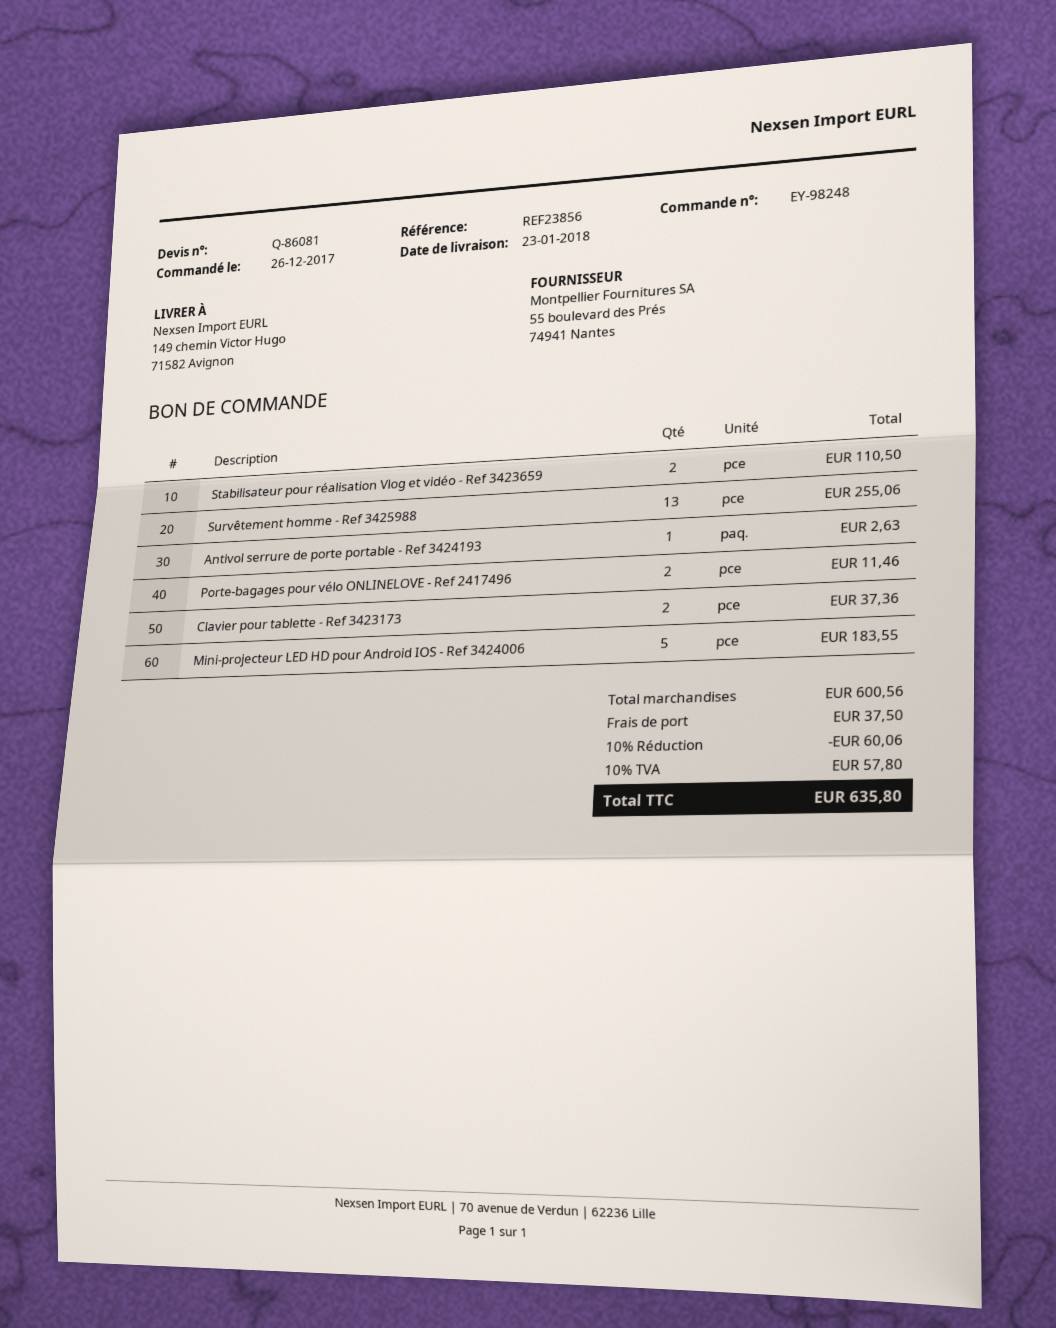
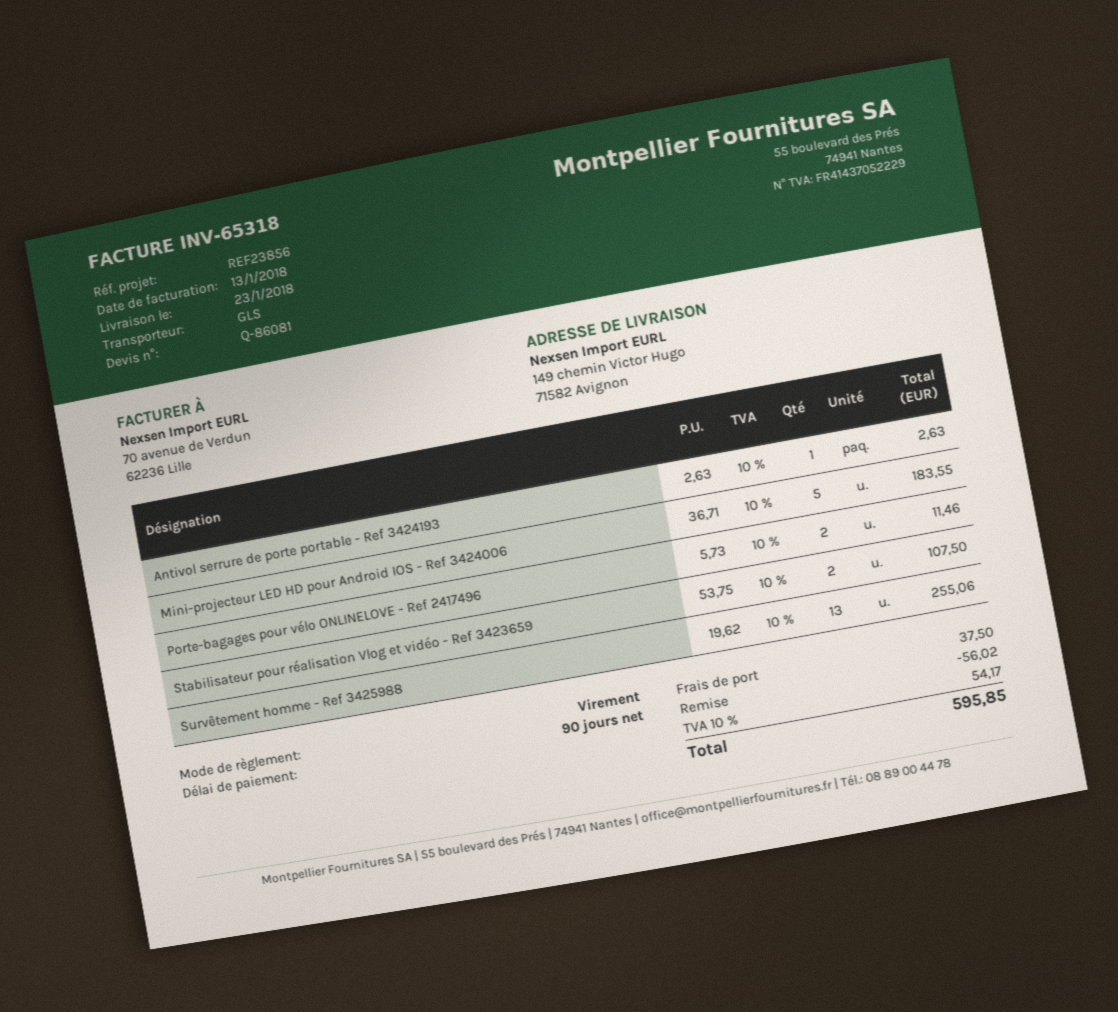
Stabilisateur pour réalisation Vlog et vidéo - Ref 3423659: 2 for 110.50 -> 2 for 107.50
Clavier pour tablette - Ref 3423173: 2 for 37.36 -> none
discount: 60.06 -> 56.02
tax: 10% = 57.80 -> 10% = 54.17
total: 635.80 -> 595.85

